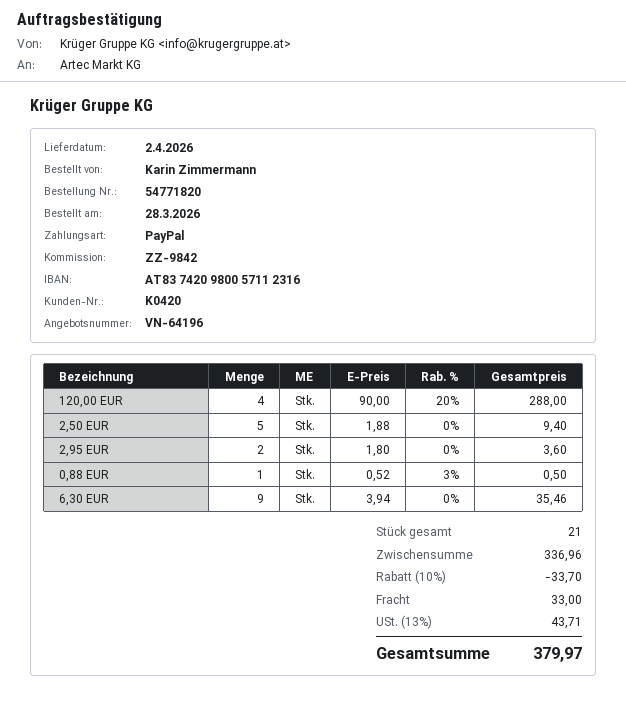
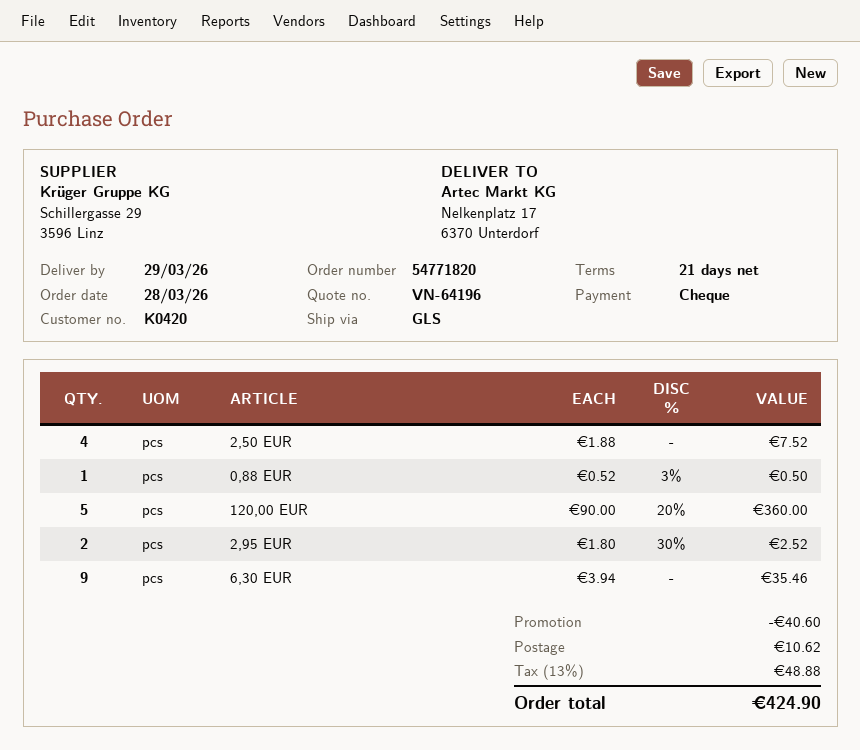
delivery date: 2026-04-02 -> 2026-03-29
payment method: PayPal -> cheque
120,00 EUR: 4 x 90.00 - 20% = 288.00 -> 5 x 90.00 - 20% = 360.00
2,50 EUR: 5 x 1.88 = 9.40 -> 4 x 1.88 = 7.52
2,95 EUR: 2 x 1.80 = 3.60 -> 2 x 1.80 - 30% = 2.52
discount: 33.70 -> 40.60
shipping: 33.00 -> 10.62
tax: 13% = 43.71 -> 13% = 48.88
total: 379.97 -> 424.90

